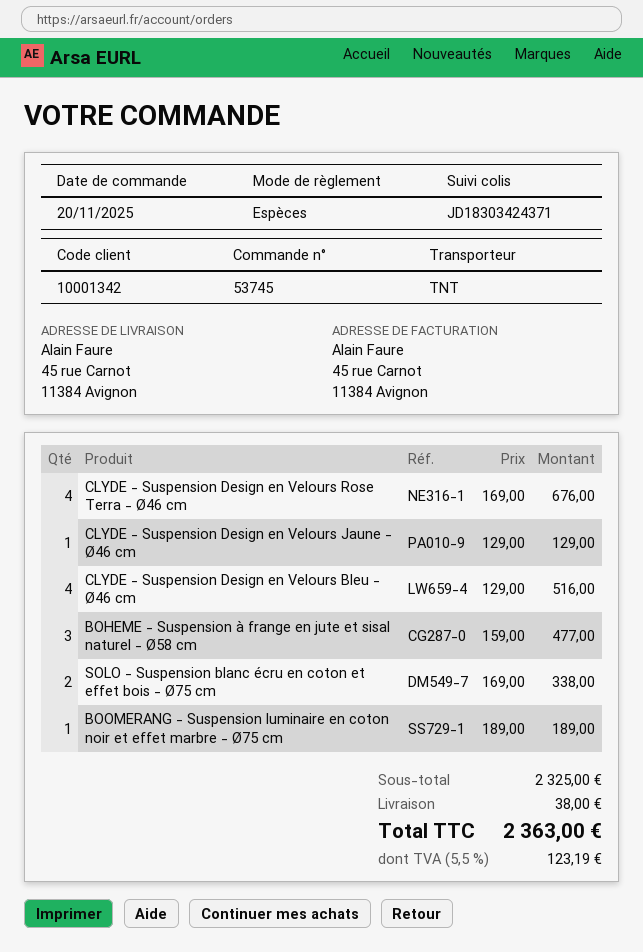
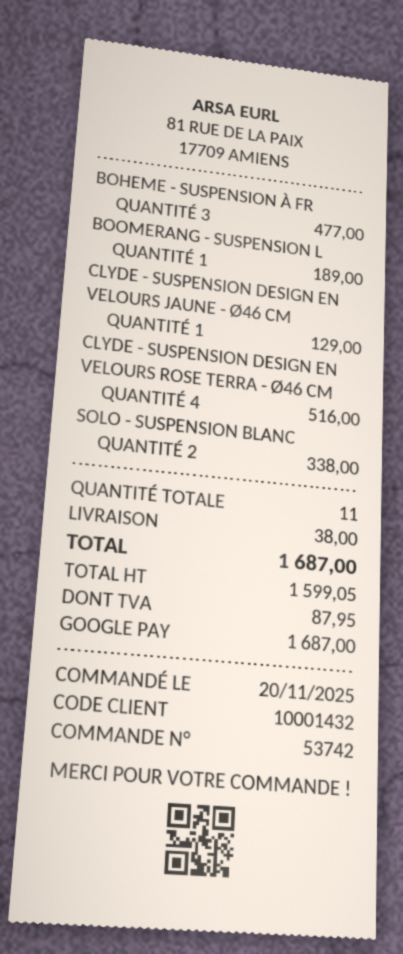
order number: 53745 -> 53742
customer number: 10001342 -> 10001432
payment method: cash -> Google Pay
CLYDE - Suspension Design en Velours Rose Terra - Ø46 cm: 4 for 676.00 -> 4 for 516.00
CLYDE - Suspension Design en Velours Bleu - Ø46 cm: 4 for 516.00 -> none
tax: 123.19 -> 87.95
total: 2363.00 -> 1687.00

